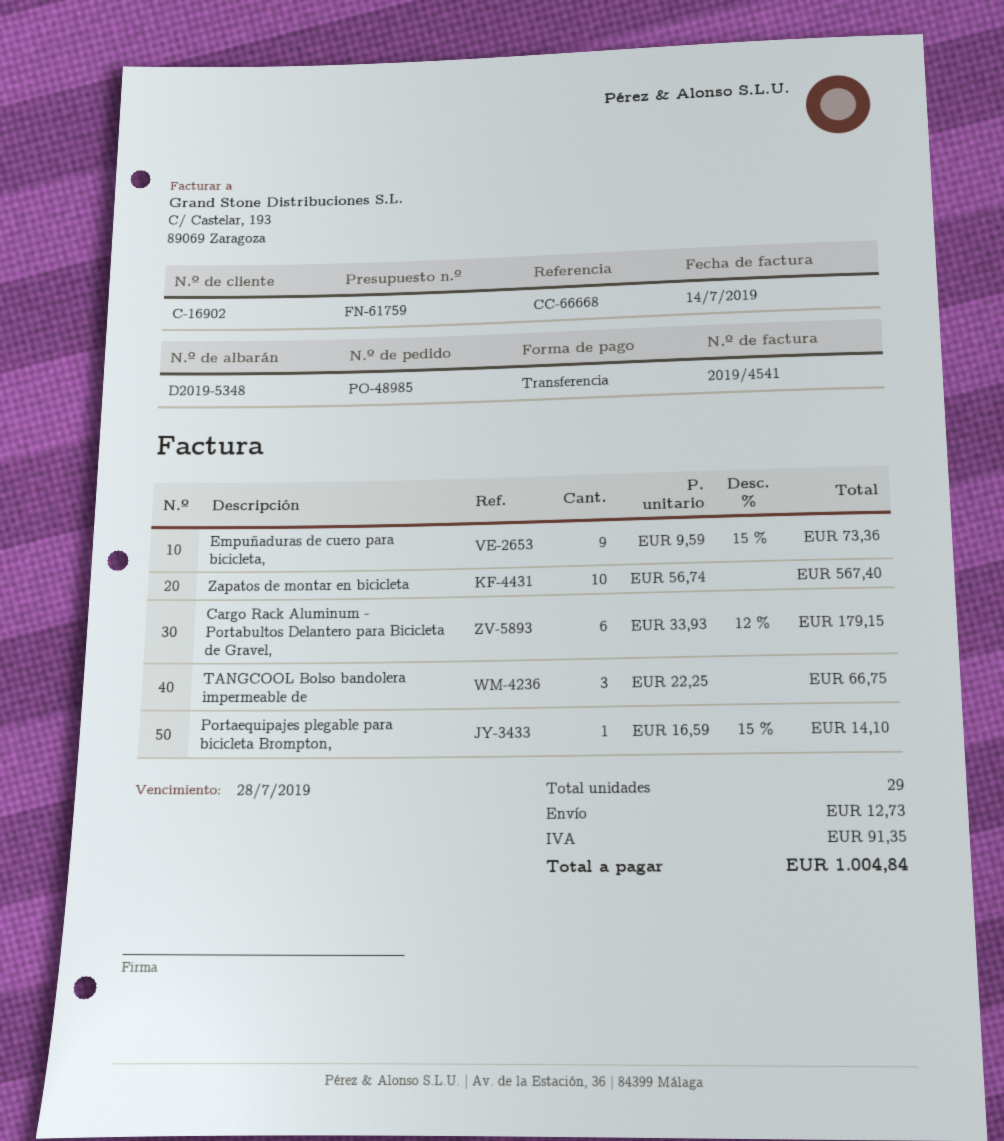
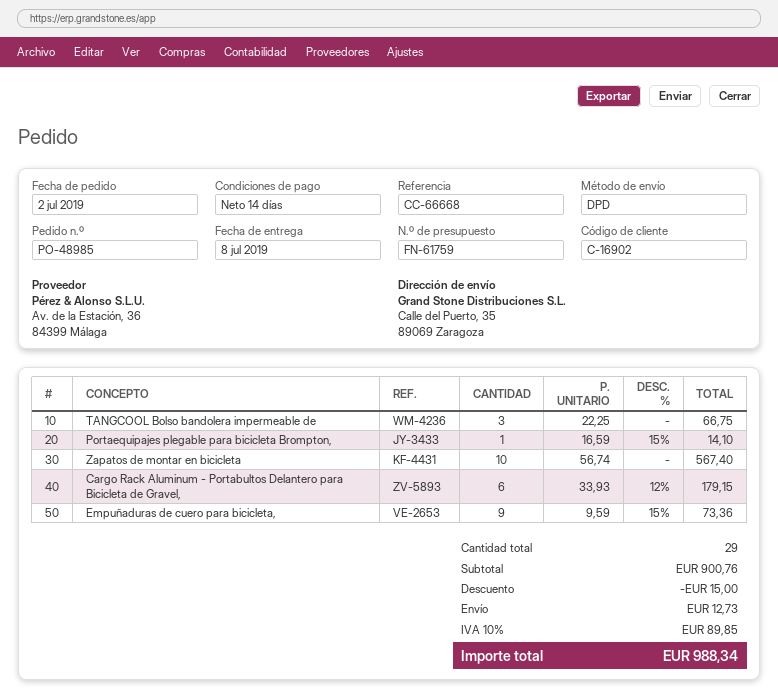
discount: none -> 15.00
tax: 91.35 -> 89.85
total: 1004.84 -> 988.34

